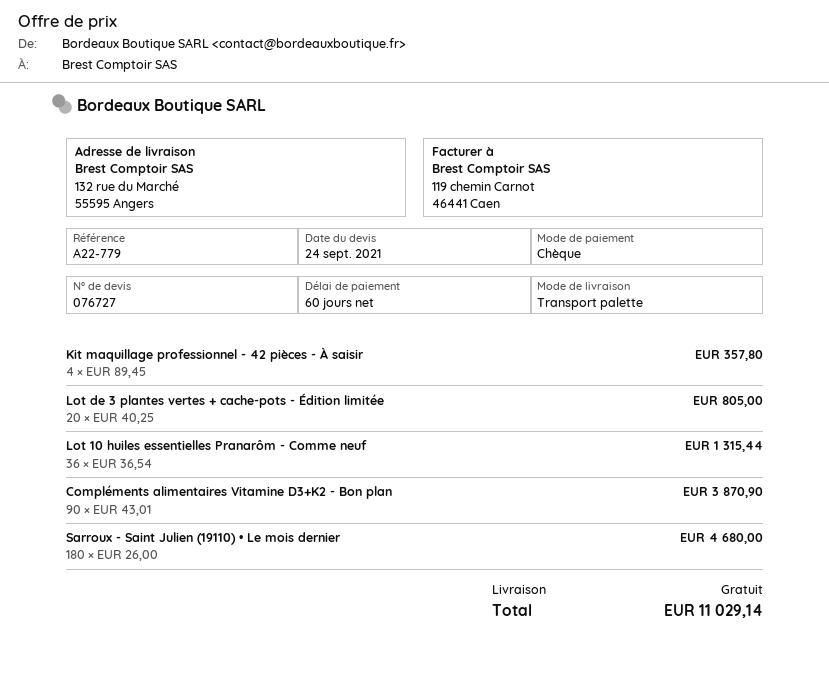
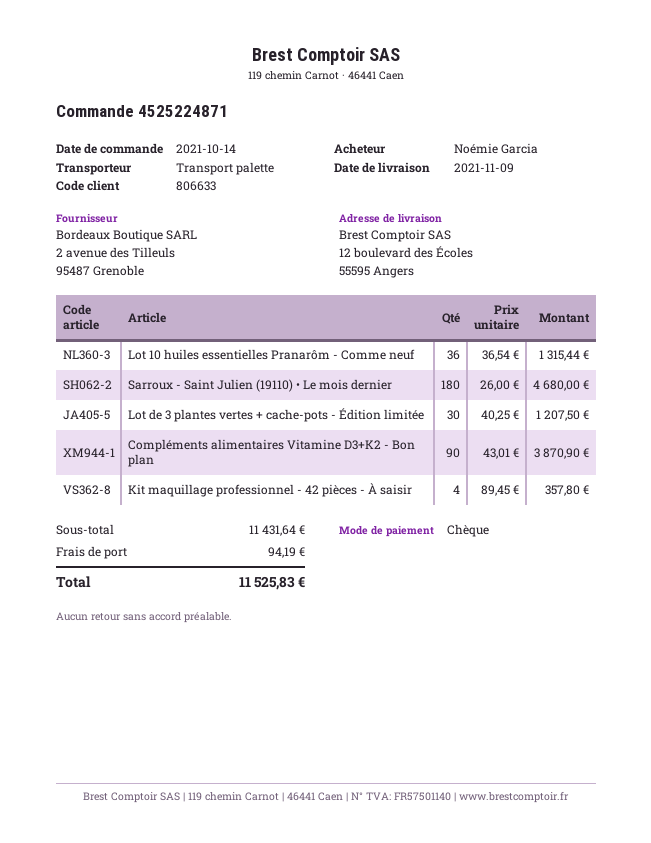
ship to: 132 rue du Marché, 55595 Angers -> 12 boulevard des Écoles, 55595 Angers
Lot de 3 plantes vertes + cache-pots - Édition limitée: 20 x 40.25 = 805.00 -> 30 x 40.25 = 1207.50
shipping: 0.00 -> 94.19
total: 11029.14 -> 11525.83

